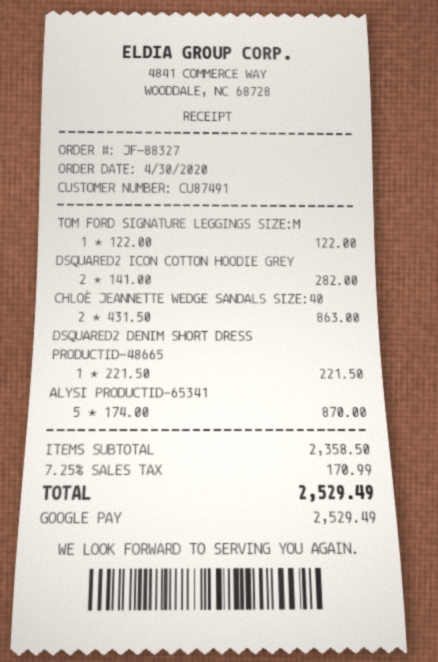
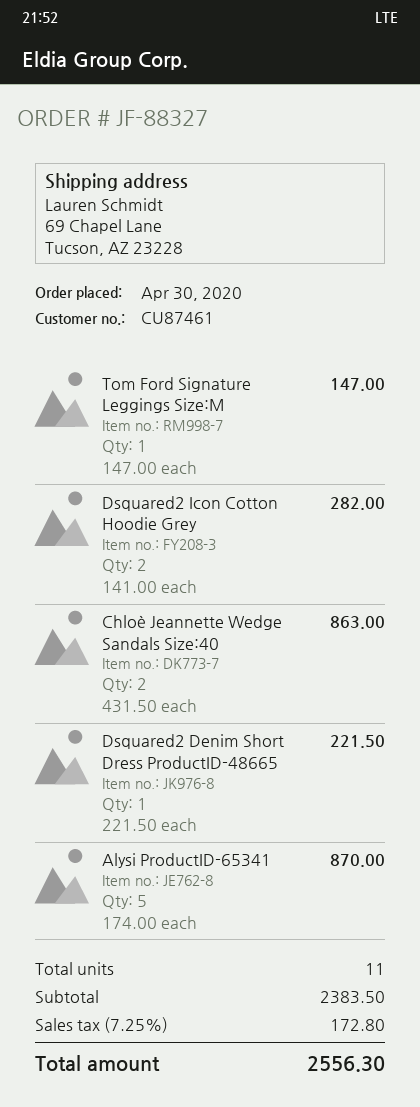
customer number: CU87491 -> CU87461
TOM FORD SIGNATURE LEGGINGS SIZE:M: 1 x 122.00 = 122.00 -> 1 x 147.00 = 147.00
subtotal: 2358.50 -> 2383.50
tax: 7.25% = 170.99 -> 7.25% = 172.80
total: 2529.49 -> 2556.30

